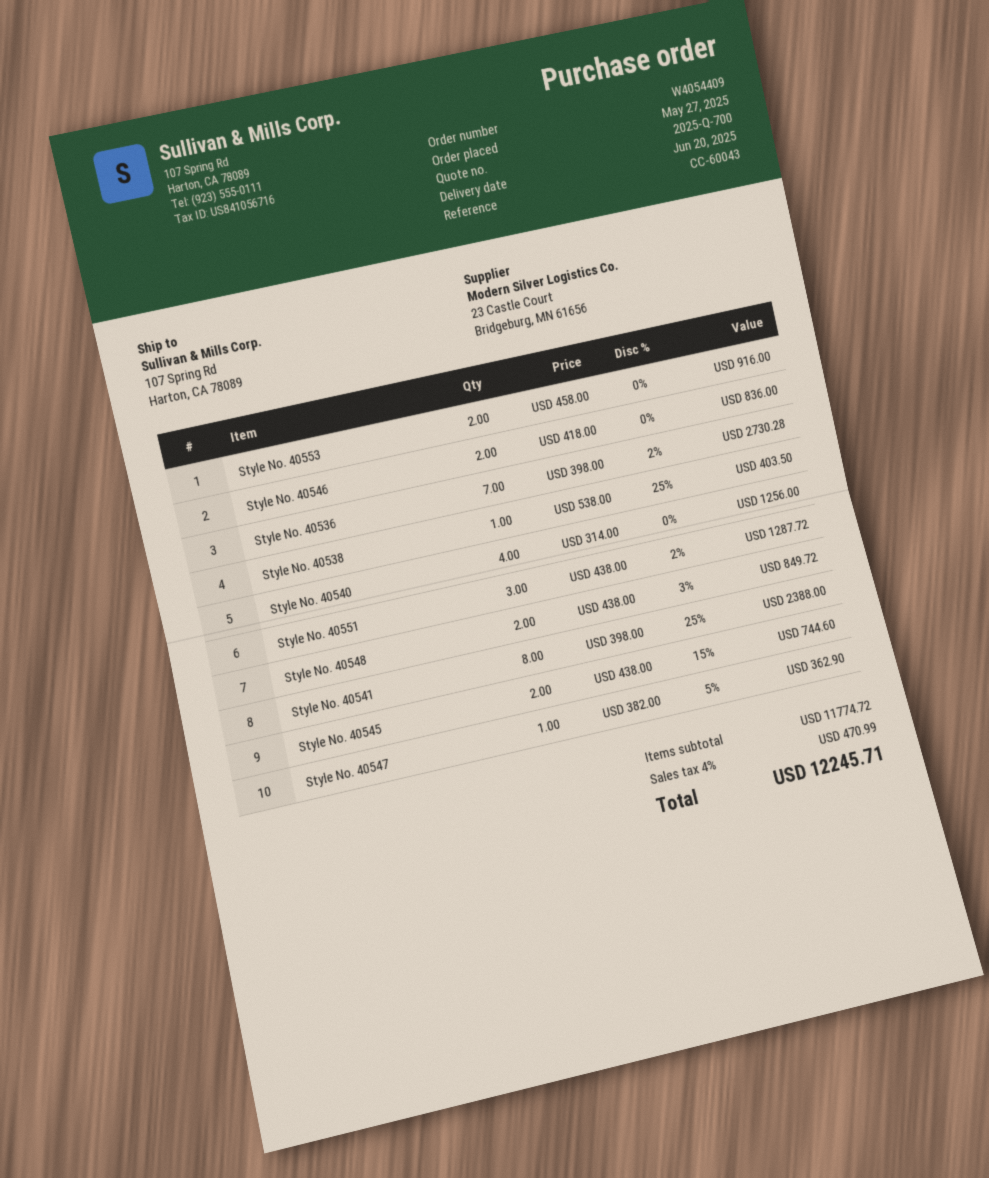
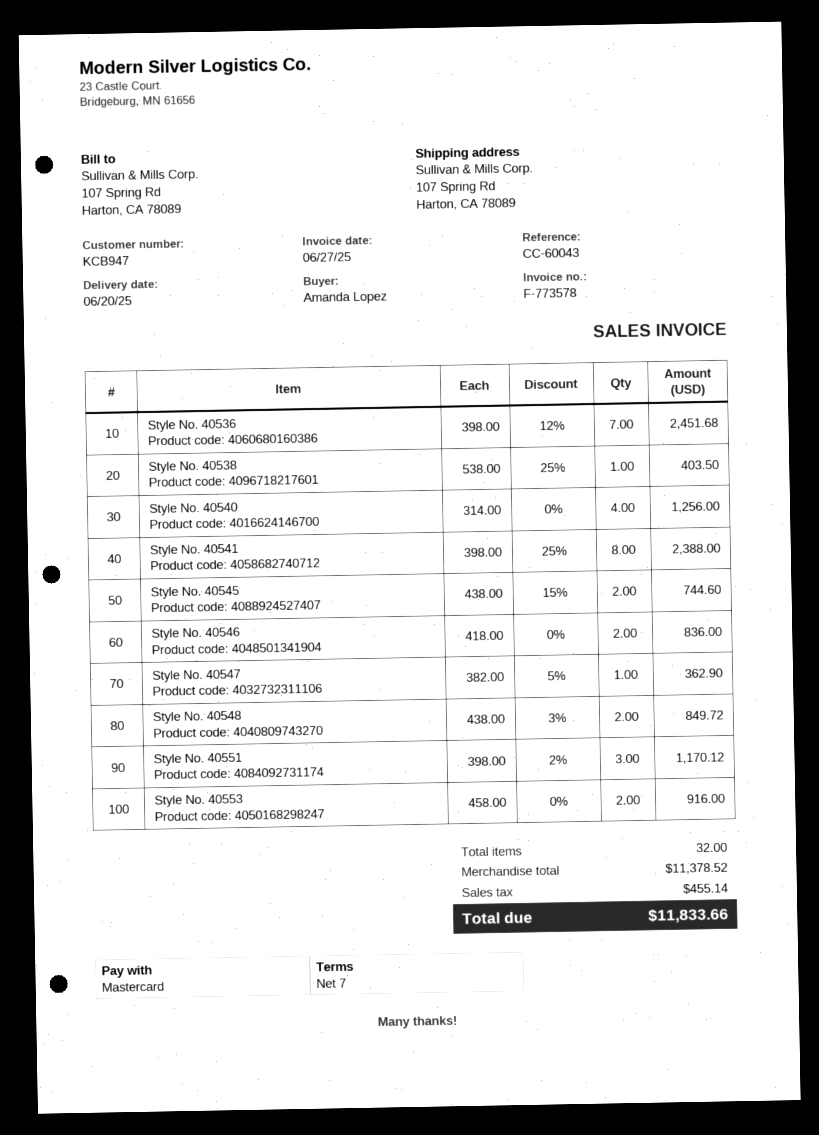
Style No. 40536: 7 x 398.00 - 2% = 2730.28 -> 7 x 398.00 - 12% = 2451.68
Style No. 40551: 3 x 438.00 - 2% = 1287.72 -> 3 x 398.00 - 2% = 1170.12
subtotal: 11774.72 -> 11378.52
tax: 470.99 -> 455.14
total: 12245.71 -> 11833.66

